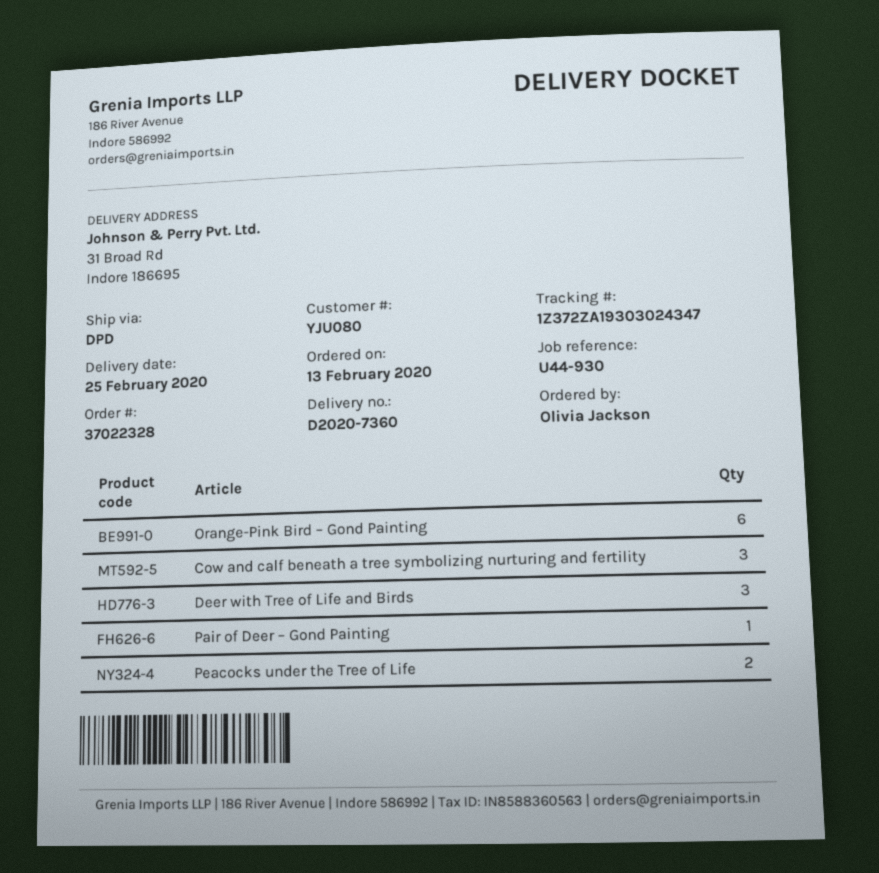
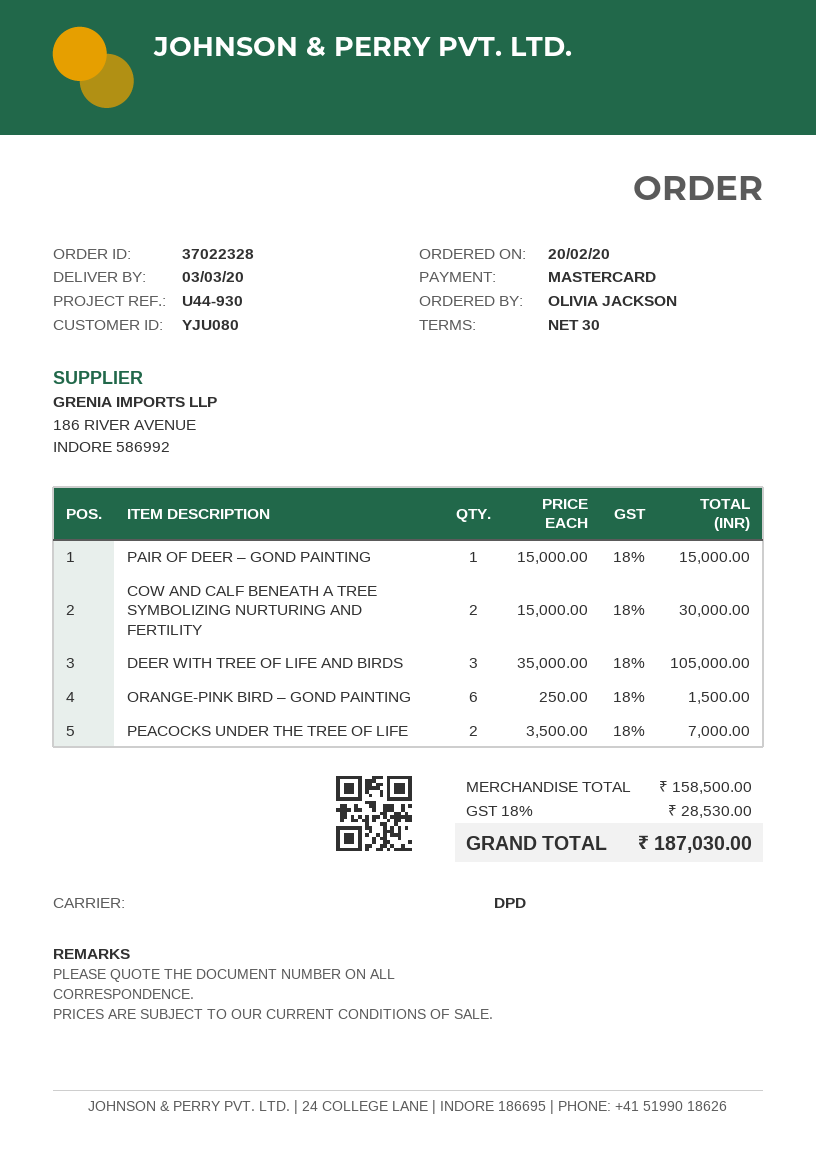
order date: 2020-02-13 -> 2020-02-20
delivery date: 2020-02-25 -> 2020-03-03
Cow and calf beneath a tree symbolizing nurturing and fertility: 3 -> 2

